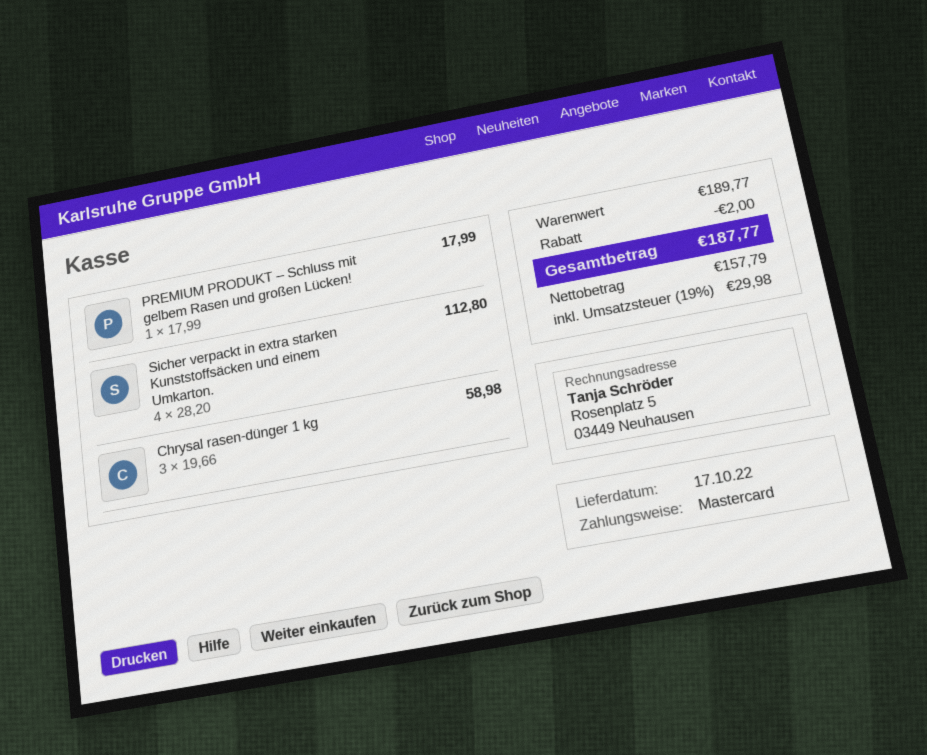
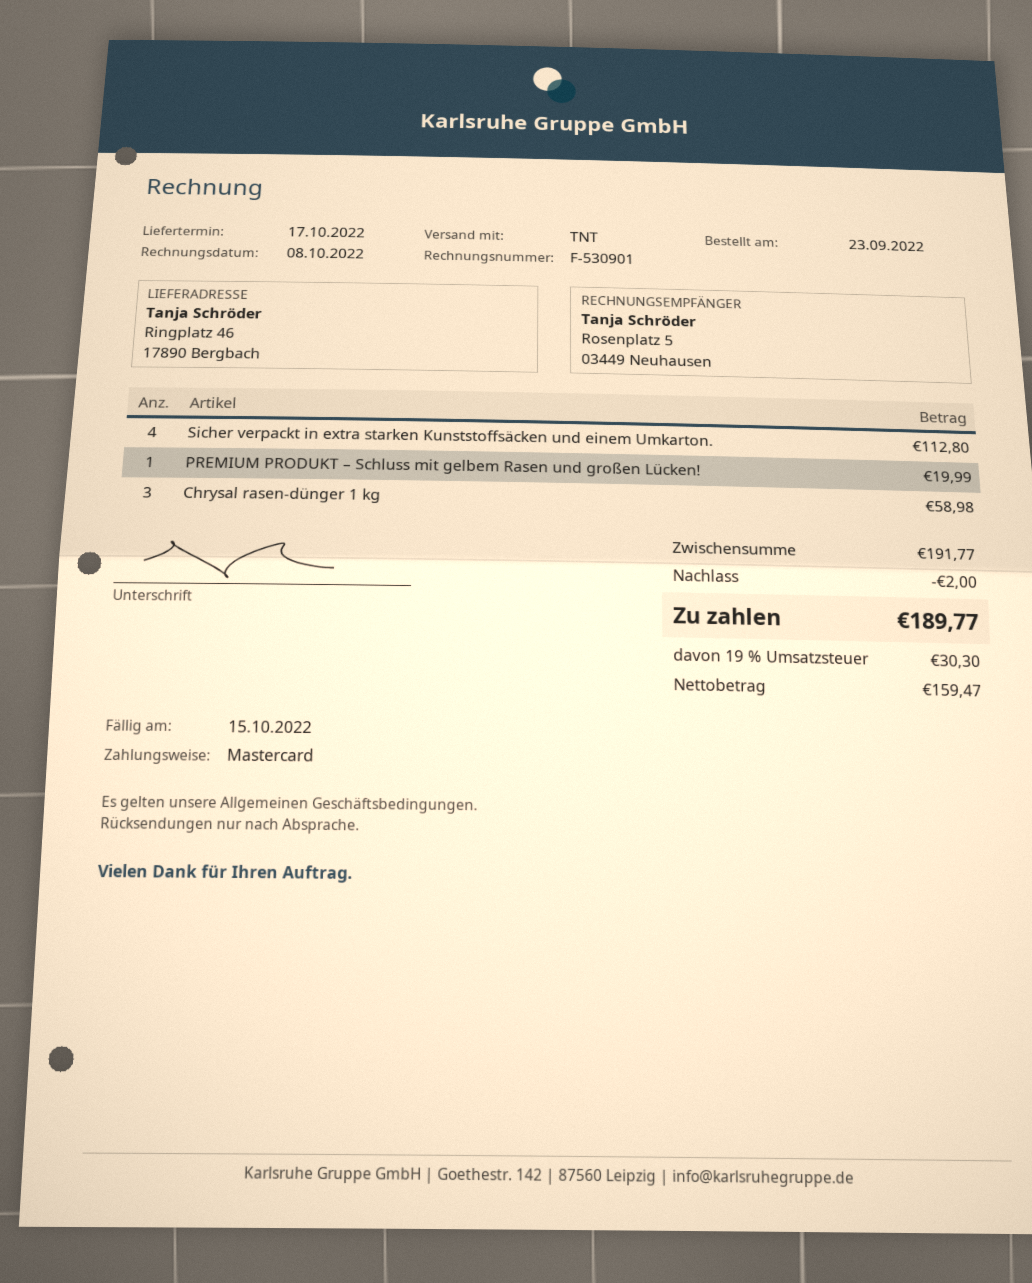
PREMIUM PRODUKT – Schluss mit gelbem Rasen und großen Lücken!: 1 for 17.99 -> 1 for 19.99
subtotal: 189.77 -> 191.77
net: 157.79 -> 159.47
tax: 19% = 29.98 -> 19% = 30.30
total: 187.77 -> 189.77

